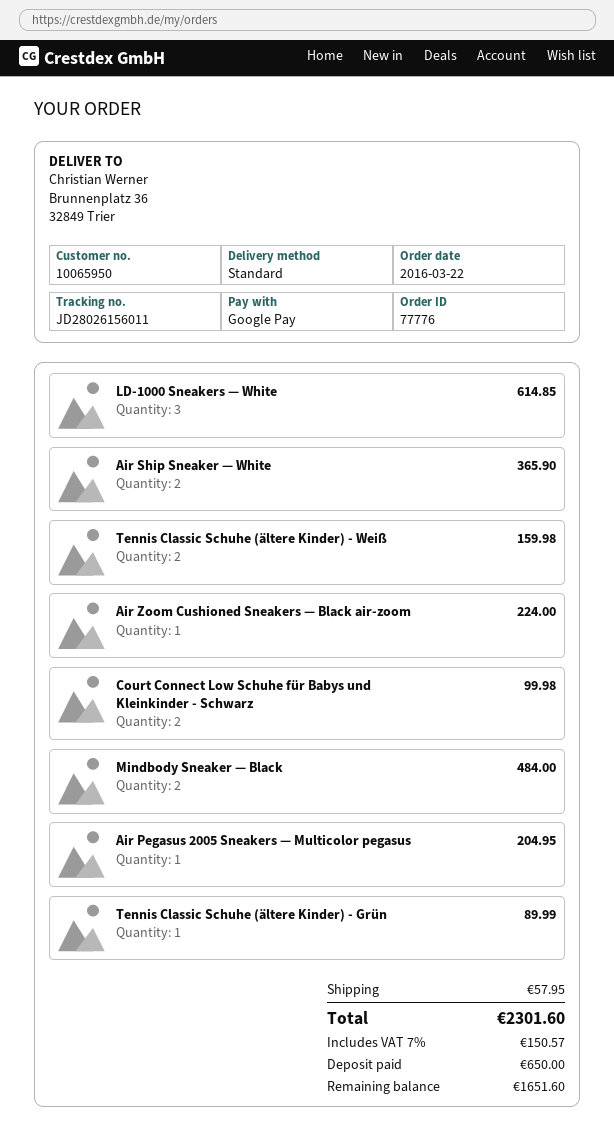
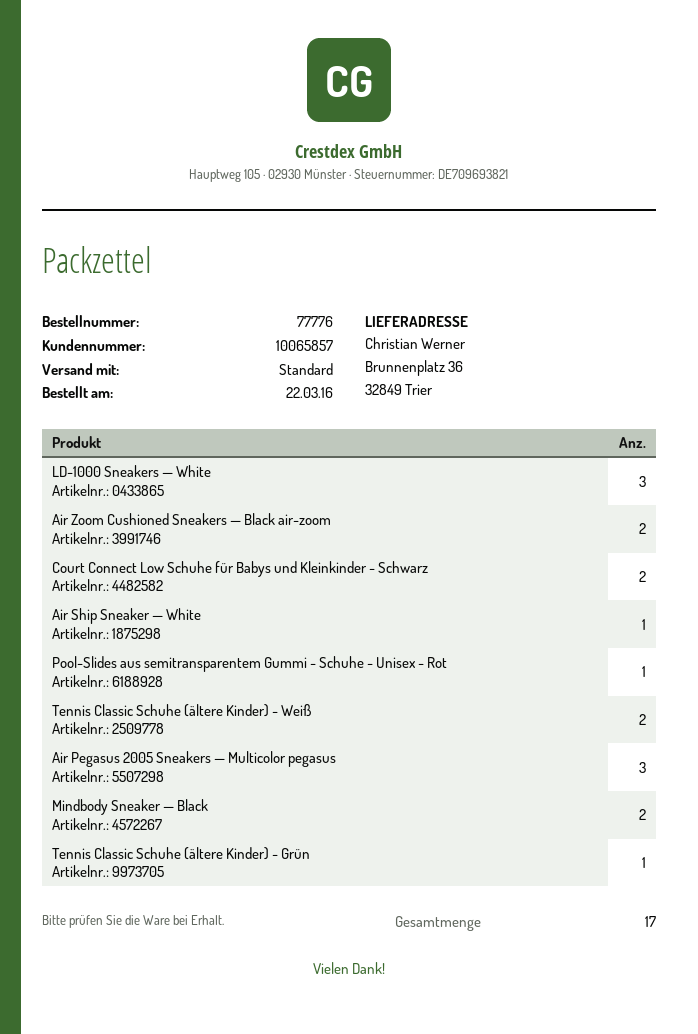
customer number: 10065950 -> 10065857
Air Ship Sneaker — White: 2 -> 1
Air Zoom Cushioned Sneakers — Black air-zoom: 1 -> 2
Air Pegasus 2005 Sneakers — Multicolor pegasus: 1 -> 3
Pool-Slides aus semitransparentem Gummi - Schuhe - Unisex - Rot: none -> 1

